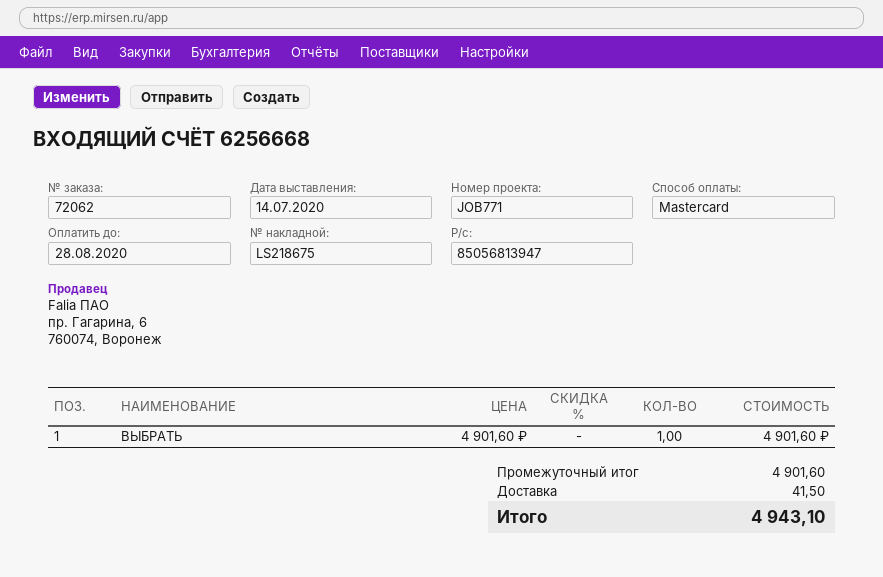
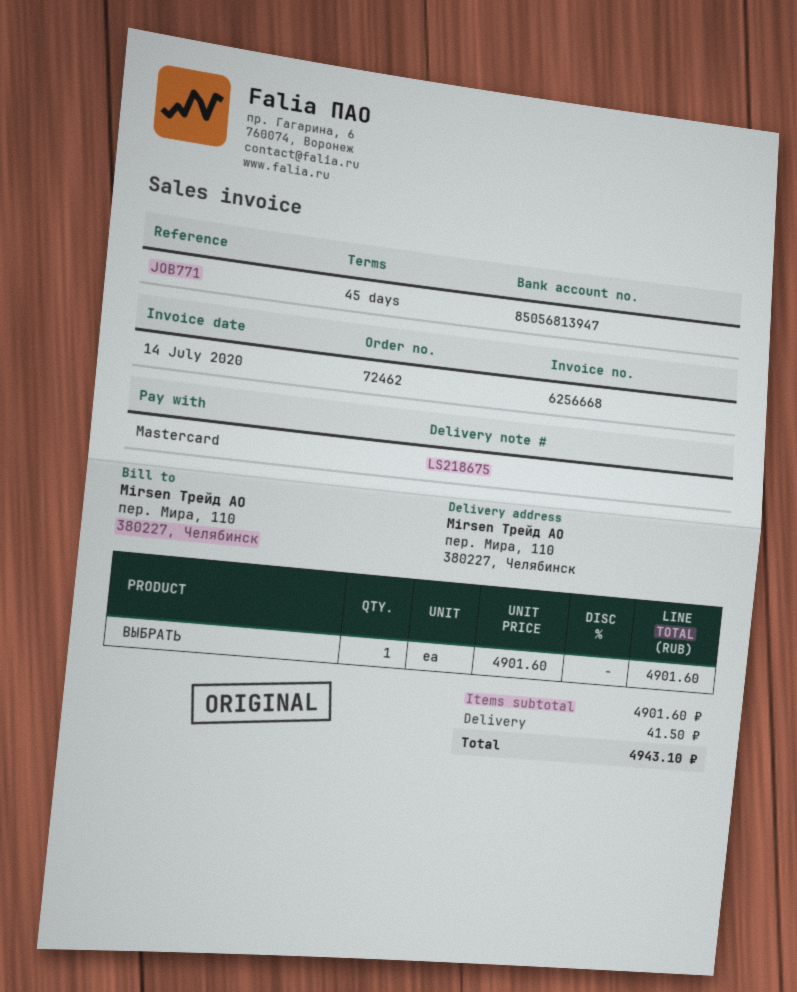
order number: 72062 -> 72462

